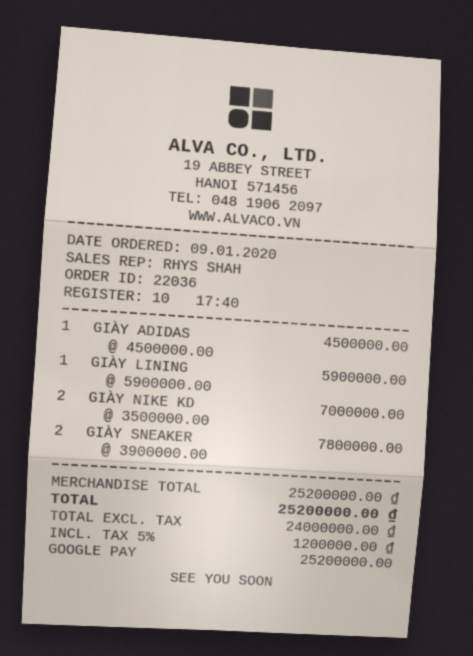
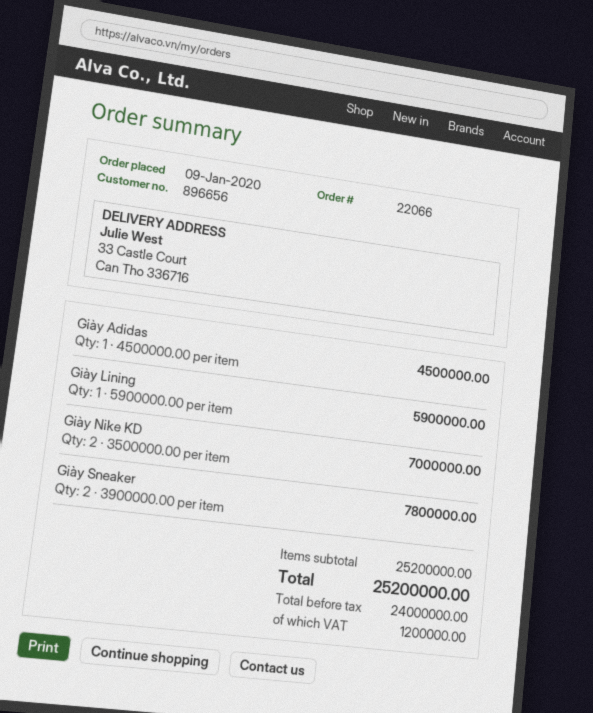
order number: 22036 -> 22066

